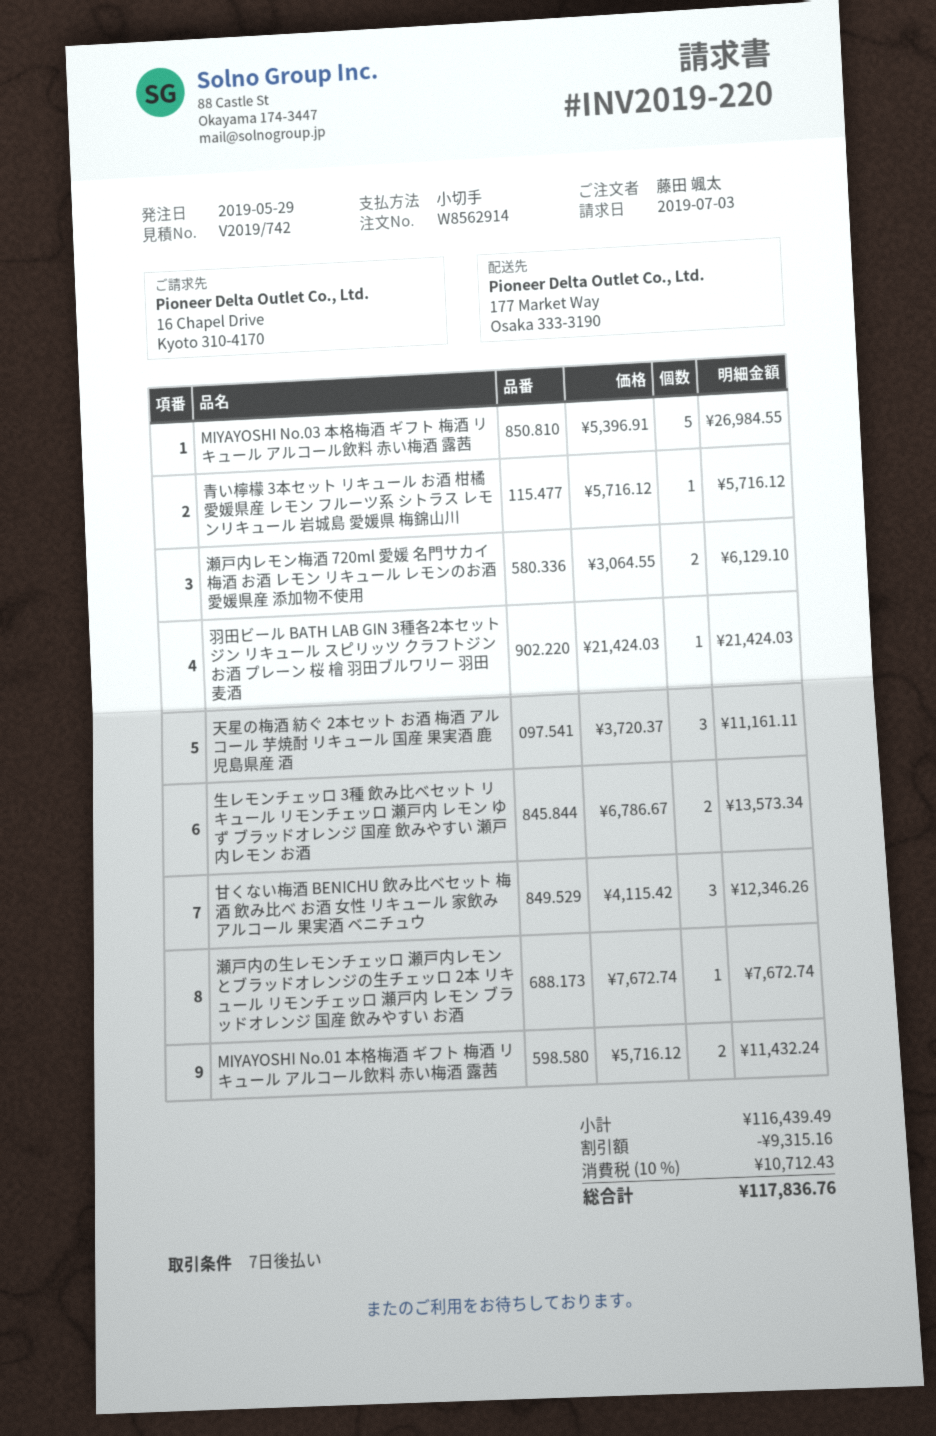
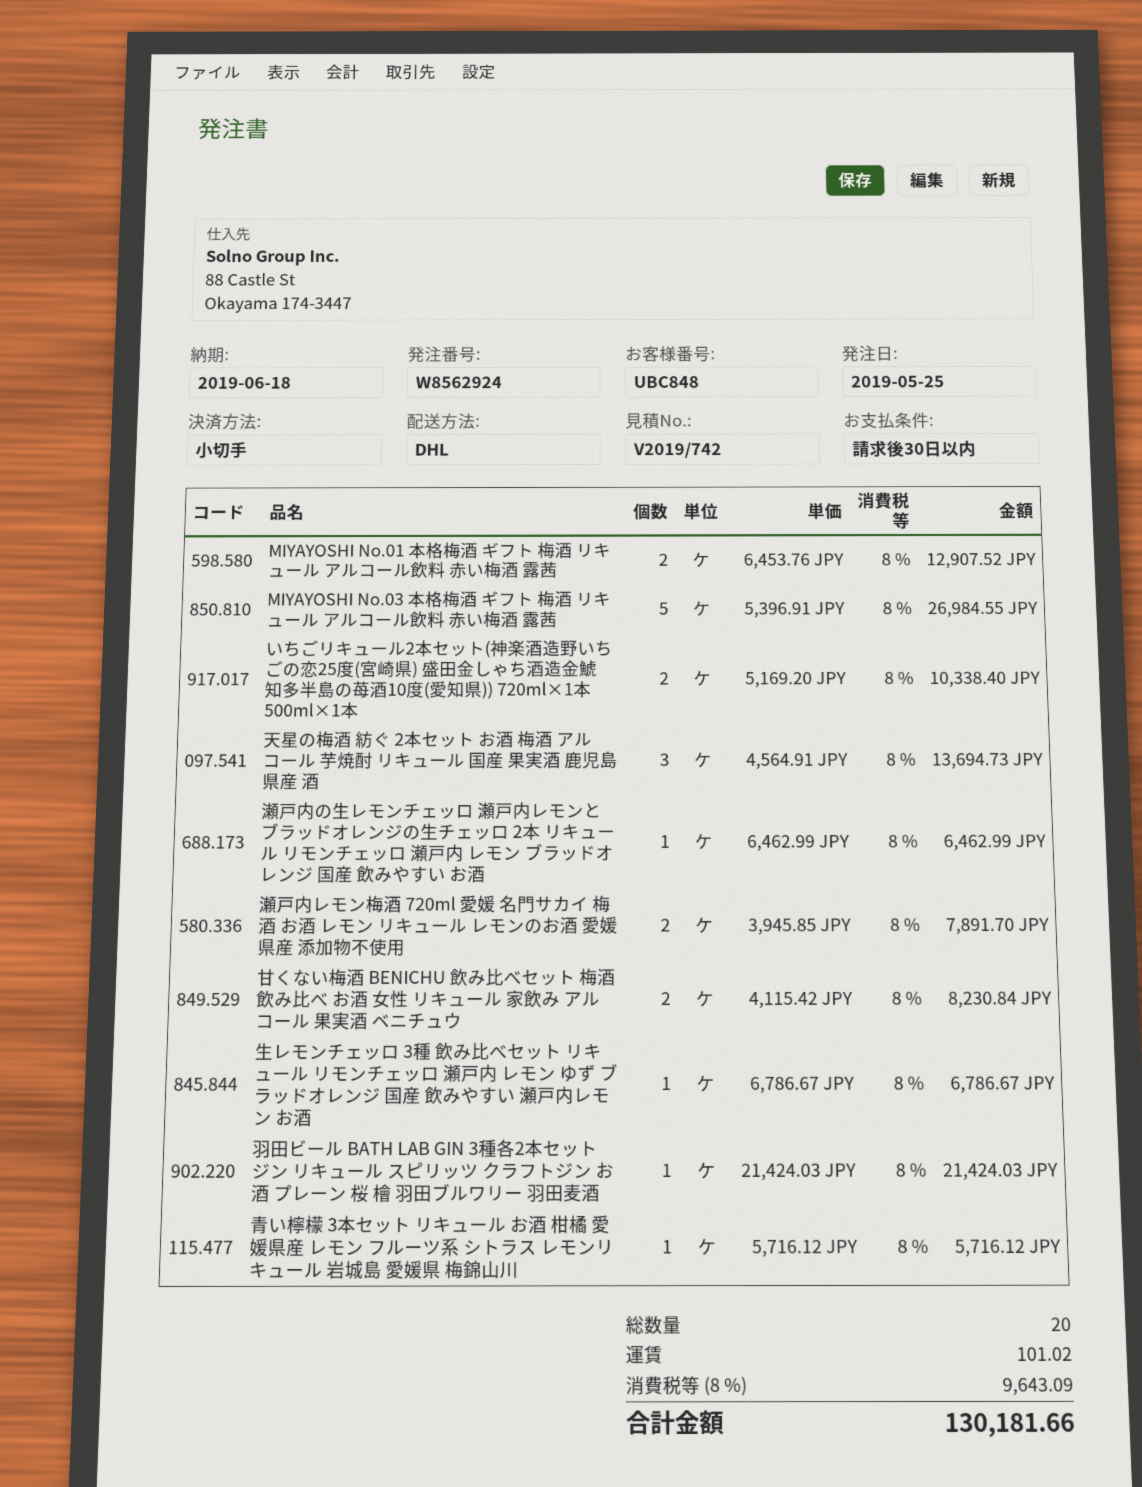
order number: W8562914 -> W8562924
order date: 2019-05-29 -> 2019-05-25
payment terms: 7 days -> 30 days
瀬戸内レモン梅酒 720ml 愛媛 名門サカイ 梅酒 お酒 レモン リキュール レモンのお酒 愛媛県産 添加物不使用: 2 x 3064.55 = 6129.10 -> 2 x 3945.85 = 7891.70
天星の梅酒 紡ぐ 2本セット お酒 梅酒 アルコール 芋焼酎 リキュール 国産 果実酒 鹿児島県産 酒: 3 x 3720.37 = 11161.11 -> 3 x 4564.91 = 13694.73
生レモンチェッロ 3種 飲み比べセット リキュール リモンチェッロ 瀬戸内 レモン ゆず ブラッドオレンジ 国産 飲みやすい 瀬戸内レモン お酒: 2 x 6786.67 = 13573.34 -> 1 x 6786.67 = 6786.67
甘くない梅酒 BENICHU 飲み比べセット 梅酒 飲み比べ お酒 女性 リキュール 家飲み アルコール 果実酒 ベニチュウ: 3 x 4115.42 = 12346.26 -> 2 x 4115.42 = 8230.84
瀬戸内の生レモンチェッロ 瀬戸内レモンとブラッドオレンジの生チェッロ 2本 リキュール リモンチェッロ 瀬戸内 レモン ブラッドオレンジ 国産 飲みやすい お酒: 1 x 7672.74 = 7672.74 -> 1 x 6462.99 = 6462.99
MIYAYOSHI No.01 本格梅酒 ギフト 梅酒 リキュール アルコール飲料 赤い梅酒 露茜: 2 x 5716.12 = 11432.24 -> 2 x 6453.76 = 12907.52
いちごリキュール2本セット(神楽酒造野いちごの恋25度(宮崎県) 盛田金しゃち酒造金鯱 知多半島の苺酒10度(愛知県)) 720ml×1本 500ml×1本: none -> 2 x 5169.20 = 10338.40
discount: 9315.16 -> none
shipping: none -> 101.02
tax: 10% = 10712.43 -> 8% = 9643.09
total: 117836.76 -> 130181.66

